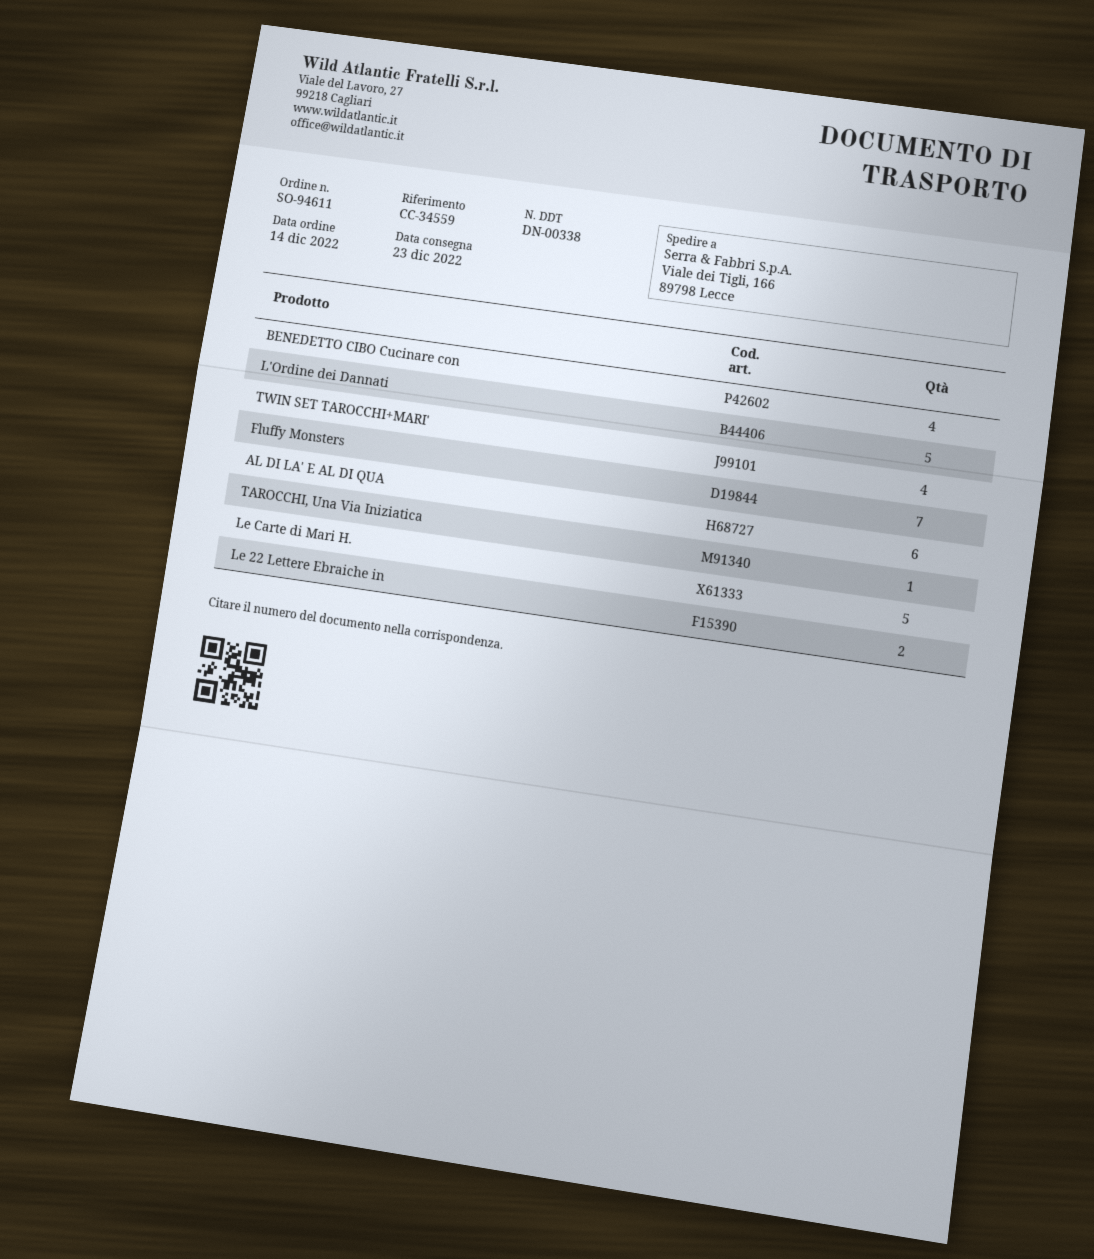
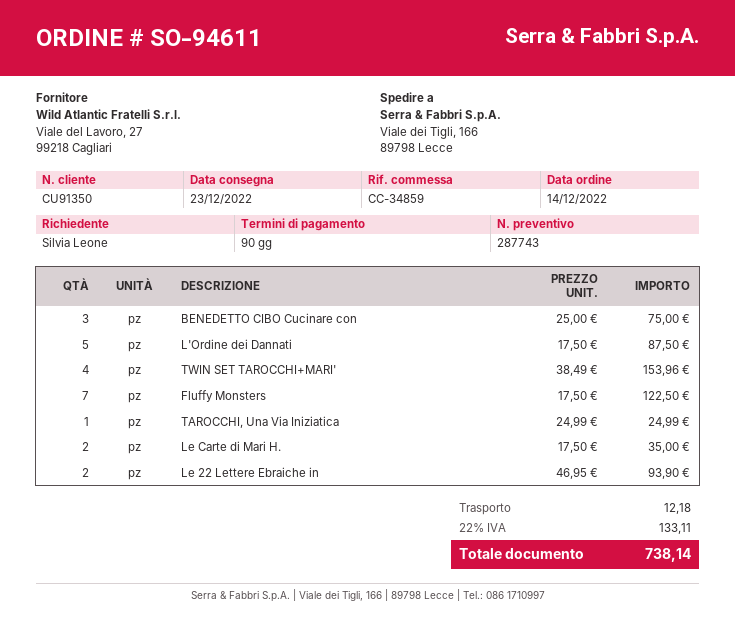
reference: CC-34559 -> CC-34859
BENEDETTO CIBO Cucinare con: 4 -> 3
AL DI LA' E AL DI QUA: 6 -> none
Le Carte di Mari H.: 5 -> 2

